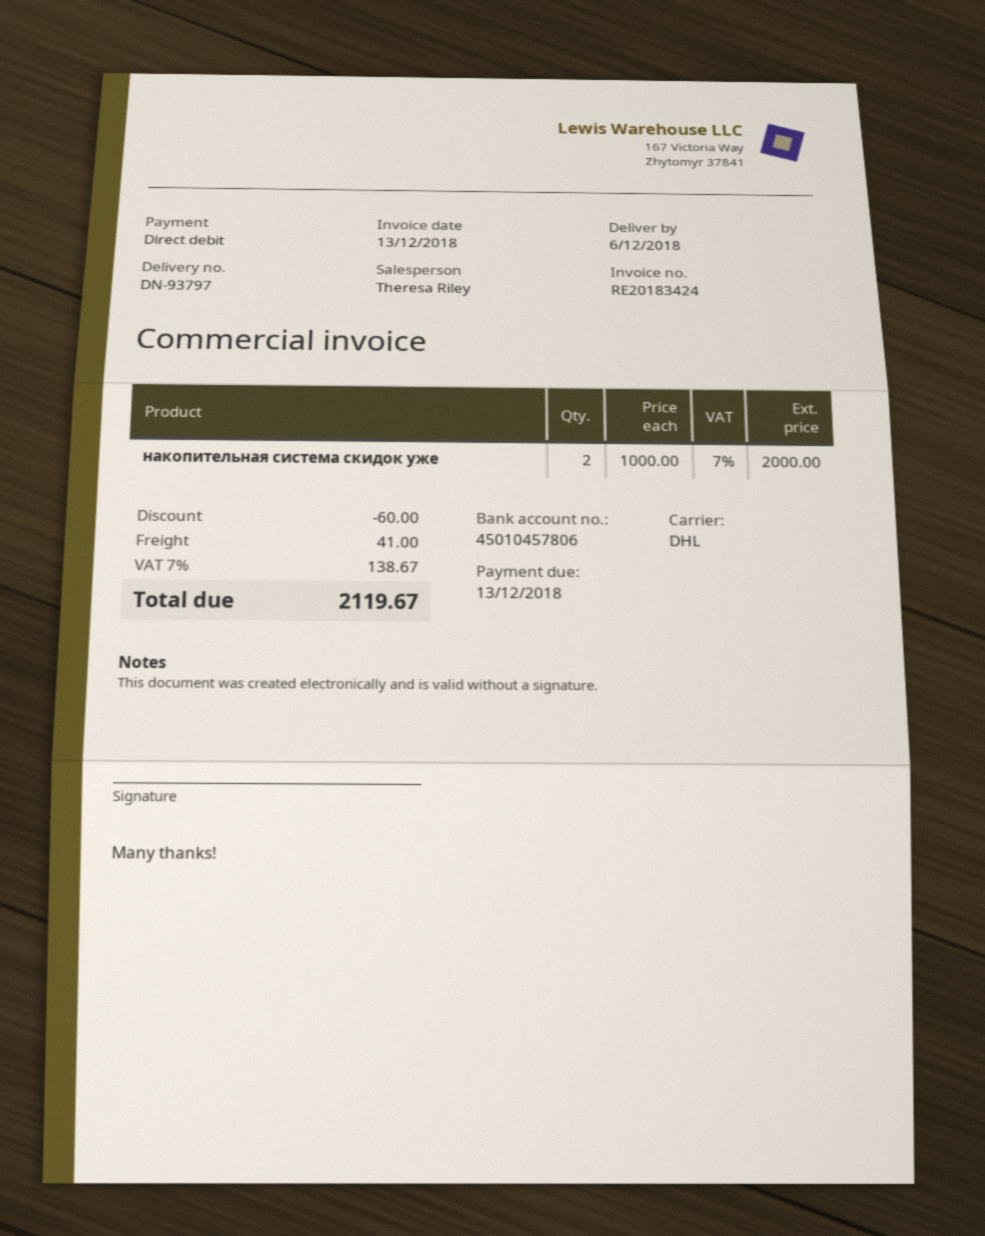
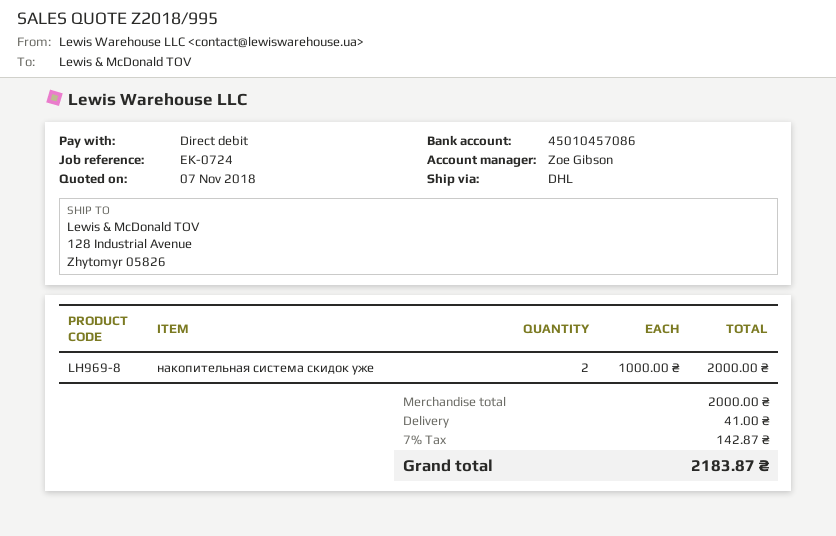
sales rep: Theresa Riley -> Zoe Gibson
bank account: 45010457806 -> 45010457086
discount: 60.00 -> none
tax: 7% = 138.67 -> 7% = 142.87
total: 2119.67 -> 2183.87

